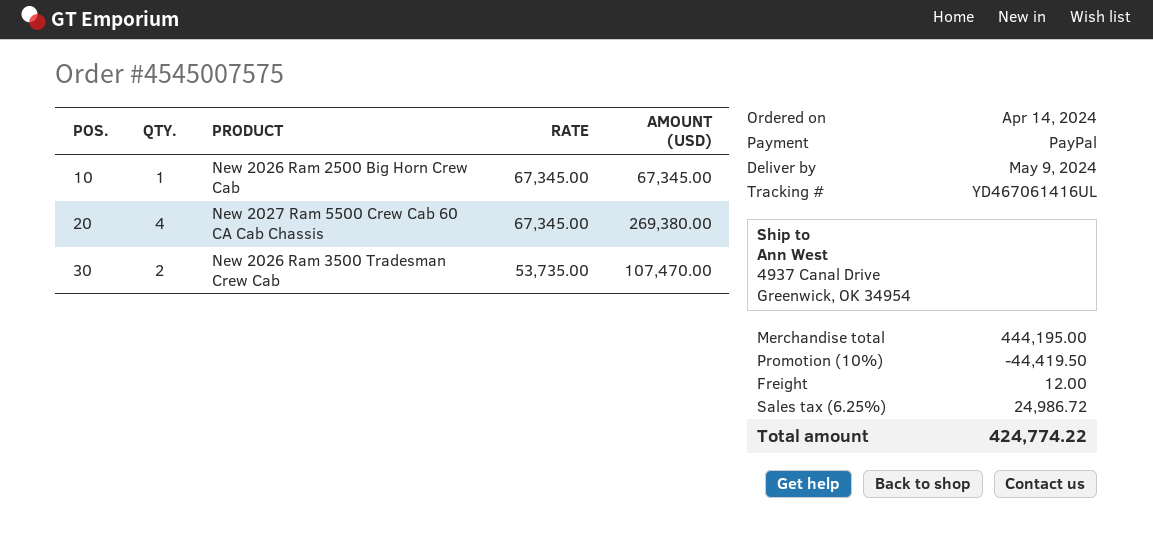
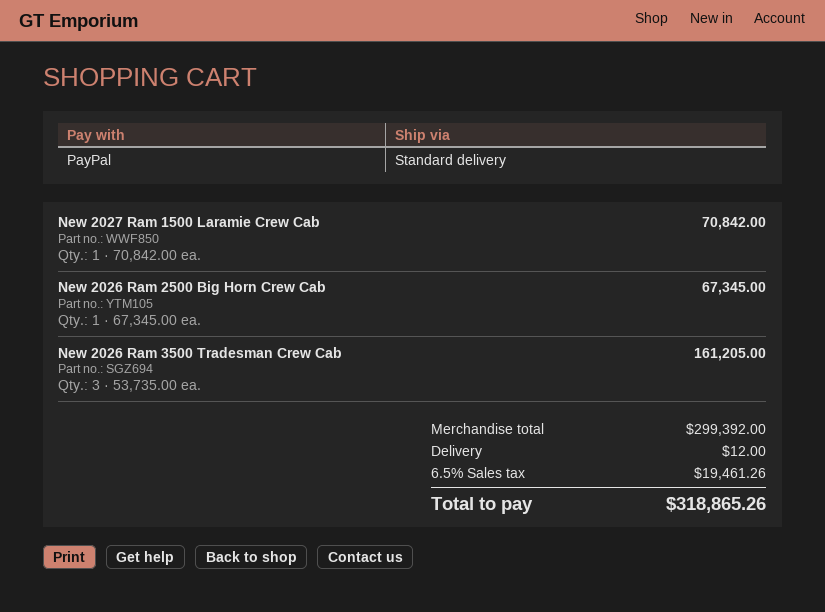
New 2027 Ram 5500 Crew Cab 60 CA Cab Chassis: 4 x 67345.00 = 269380.00 -> none
New 2026 Ram 3500 Tradesman Crew Cab: 2 x 53735.00 = 107470.00 -> 3 x 53735.00 = 161205.00
New 2027 Ram 1500 Laramie Crew Cab: none -> 1 x 70842.00 = 70842.00
subtotal: 444195.00 -> 299392.00
discount: 10% = 44419.50 -> none
tax: 6.25% = 24986.72 -> 6.5% = 19461.26
total: 424774.22 -> 318865.26

